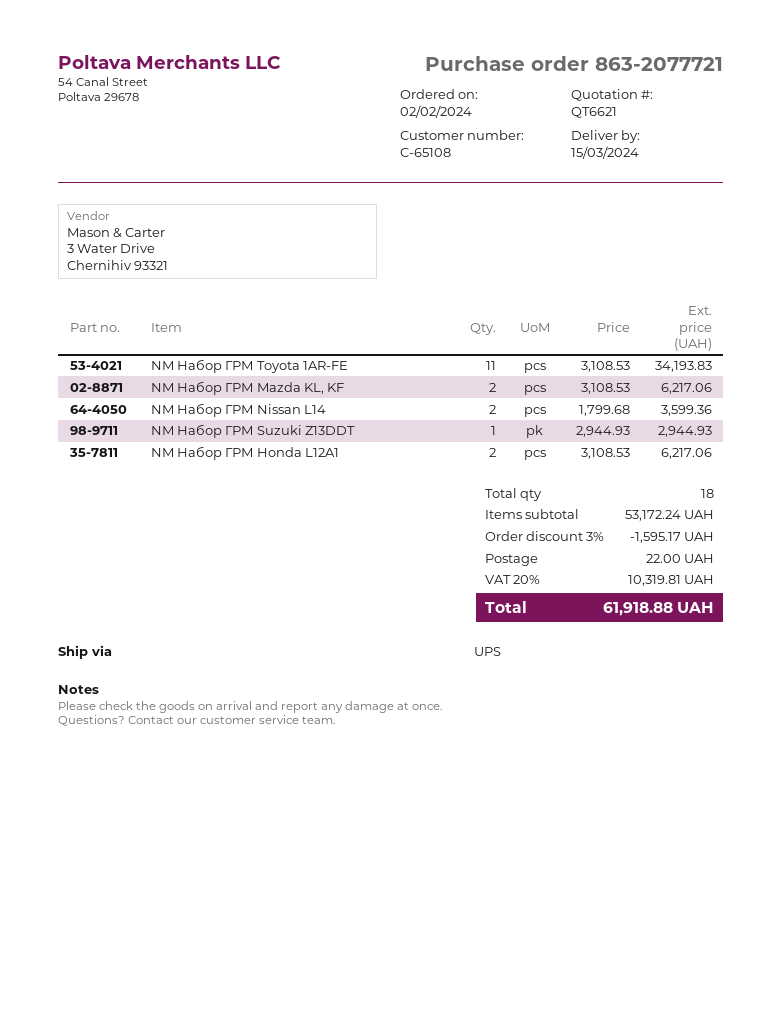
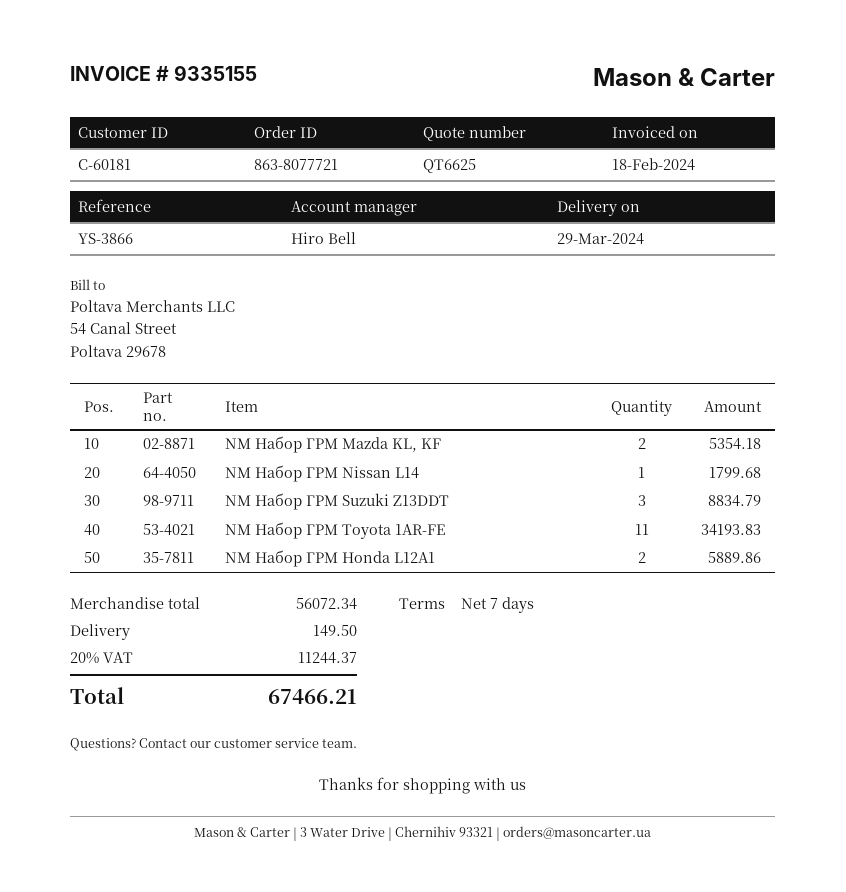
quote number: QT6621 -> QT6625
order number: 863-2077721 -> 863-8077721
delivery date: 2024-03-15 -> 2024-03-29
customer number: C-65108 -> C-60181
NM Набор ГРМ Mazda KL, KF: 2 for 6217.06 -> 2 for 5354.18
NM Набор ГРМ Nissan L14: 2 for 3599.36 -> 1 for 1799.68
NM Набор ГРМ Suzuki Z13DDT: 1 for 2944.93 -> 3 for 8834.79
NM Набор ГРМ Honda L12A1: 2 for 6217.06 -> 2 for 5889.86
subtotal: 53172.24 -> 56072.34
discount: 3% = 1595.17 -> none
shipping: 22.00 -> 149.50
tax: 20% = 10319.81 -> 20% = 11244.37
total: 61918.88 -> 67466.21

